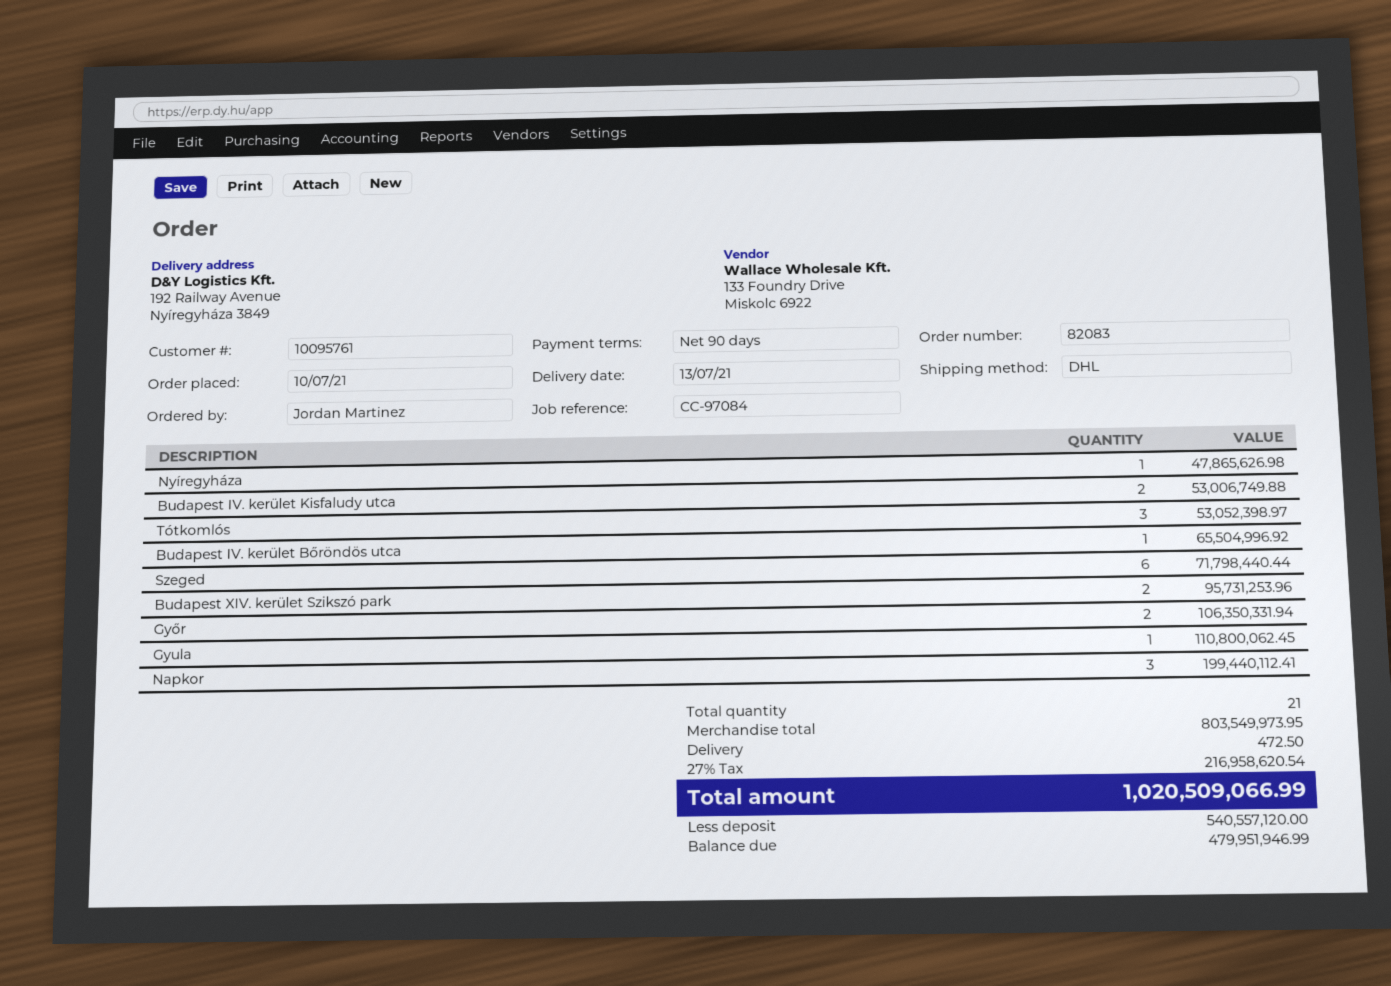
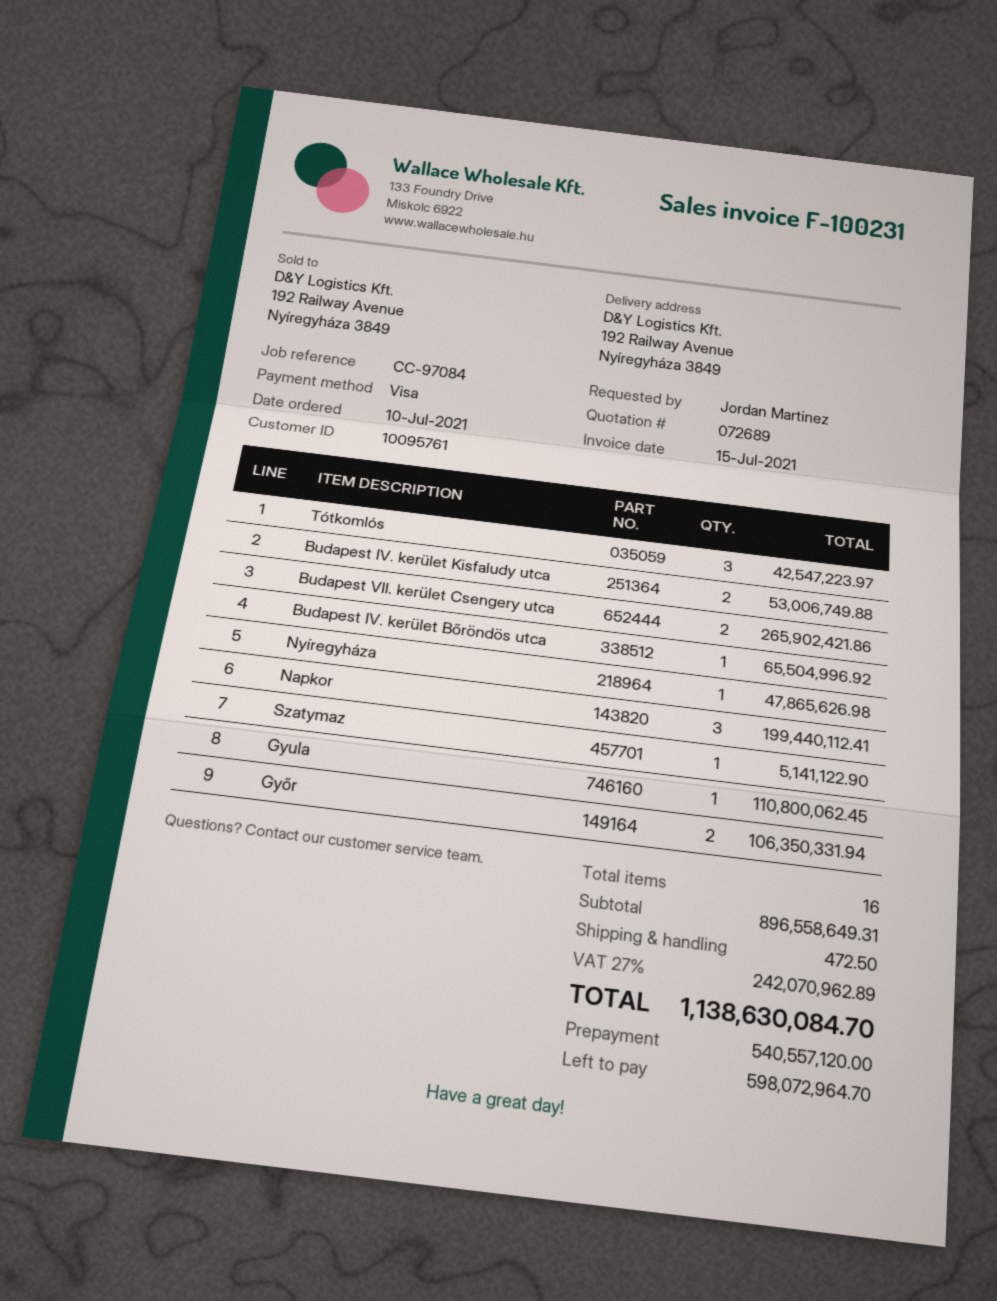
Tótkomlós: 3 for 53052398.97 -> 3 for 42547223.97
Szeged: 6 for 71798440.44 -> none
Budapest XIV. kerület Szikszó park: 2 for 95731253.96 -> none
Budapest VII. kerület Csengery utca: none -> 2 for 265902421.86
Szatymaz: none -> 1 for 5141122.90
total quantity: 21 -> 16
subtotal: 803549973.95 -> 896558649.31
tax: 27% = 216958620.54 -> 27% = 242070962.89
total: 1020509066.99 -> 1138630084.70
balance: 479951946.99 -> 598072964.70

